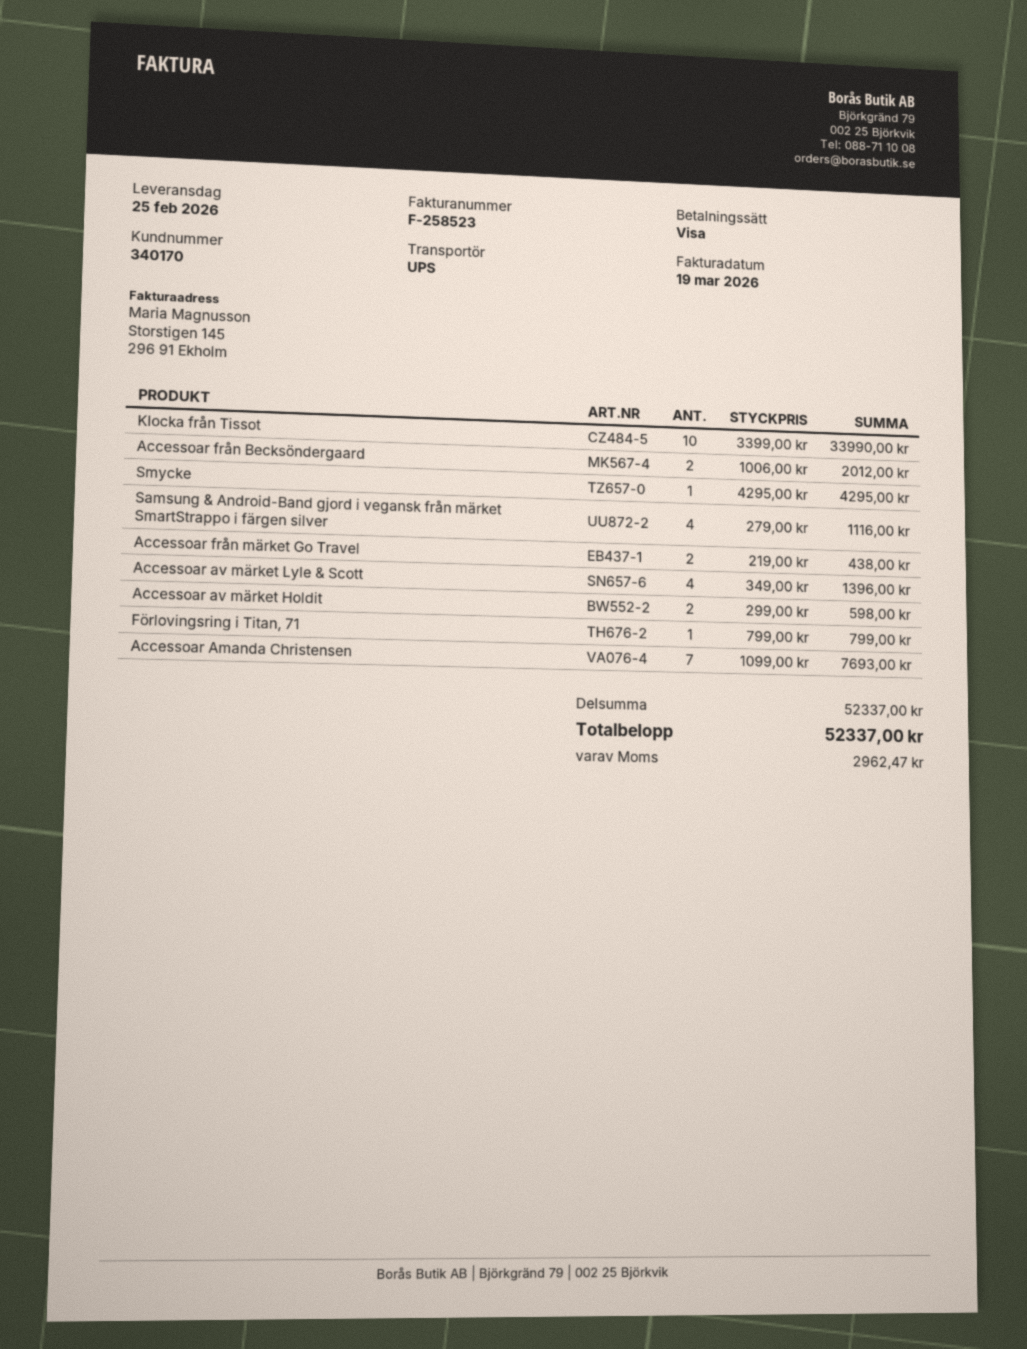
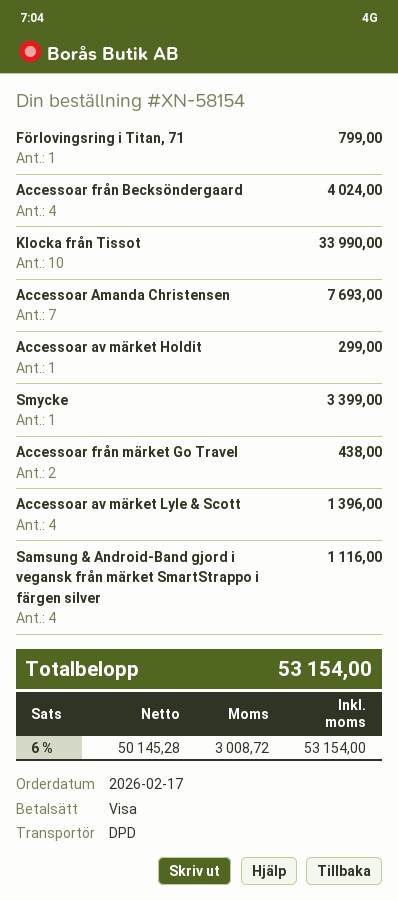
shipping method: UPS -> DPD
Accessoar från Becksöndergaard: 2 for 2012.00 -> 4 for 4024.00
Smycke: 1 for 4295.00 -> 1 for 3399.00
Accessoar av märket Holdit: 2 for 598.00 -> 1 for 299.00
tax: 2962.47 -> 3008.72
total: 52337.00 -> 53154.00

